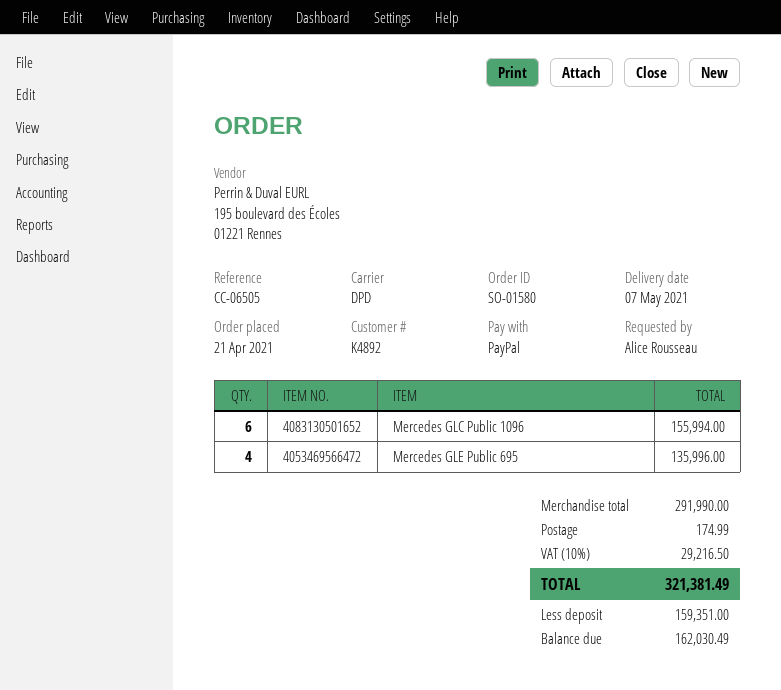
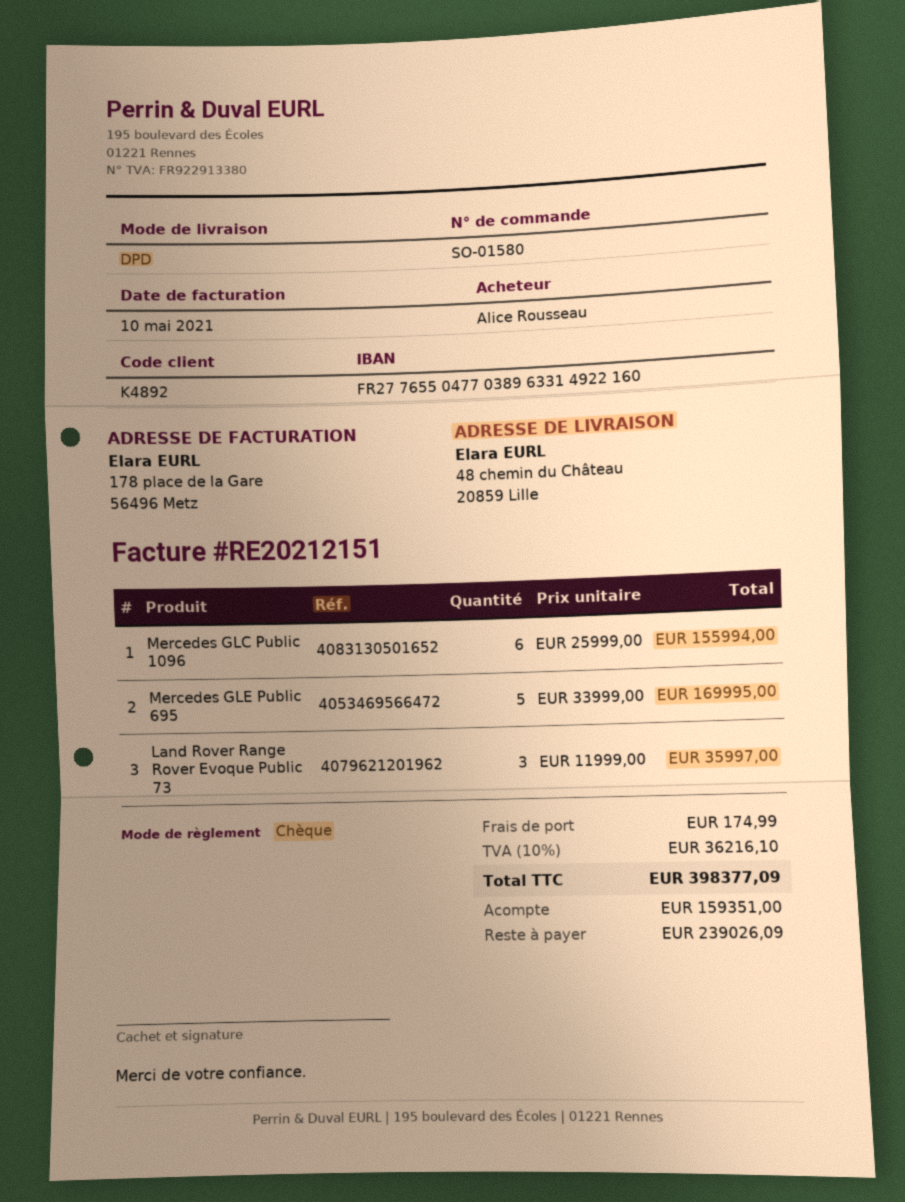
payment method: PayPal -> cheque
Mercedes GLE Public 695: 4 for 135996.00 -> 5 for 169995.00
Land Rover Range Rover Evoque Public 73: none -> 3 for 35997.00
tax: 10% = 29216.50 -> 10% = 36216.10
total: 321381.49 -> 398377.09
balance: 162030.49 -> 239026.09

